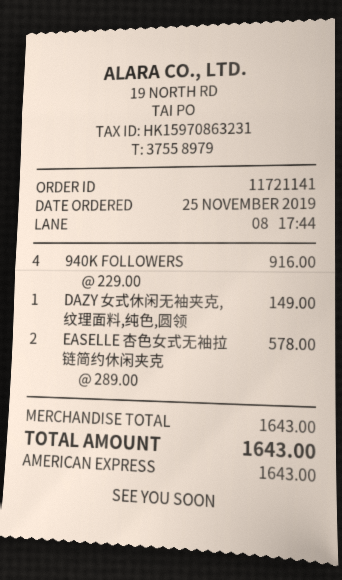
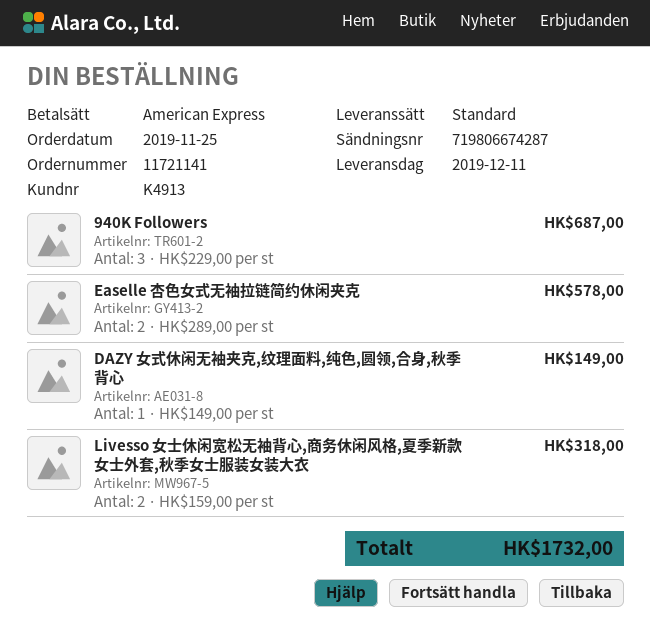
940K FOLLOWERS: 4 x 229.00 = 916.00 -> 3 x 229.00 = 687.00
Livesso 女士休闲宽松无袖背心,商务休闲风格,夏季新款女士外套,秋季女士服装女装大衣: none -> 2 x 159.00 = 318.00
total: 1643.00 -> 1732.00

